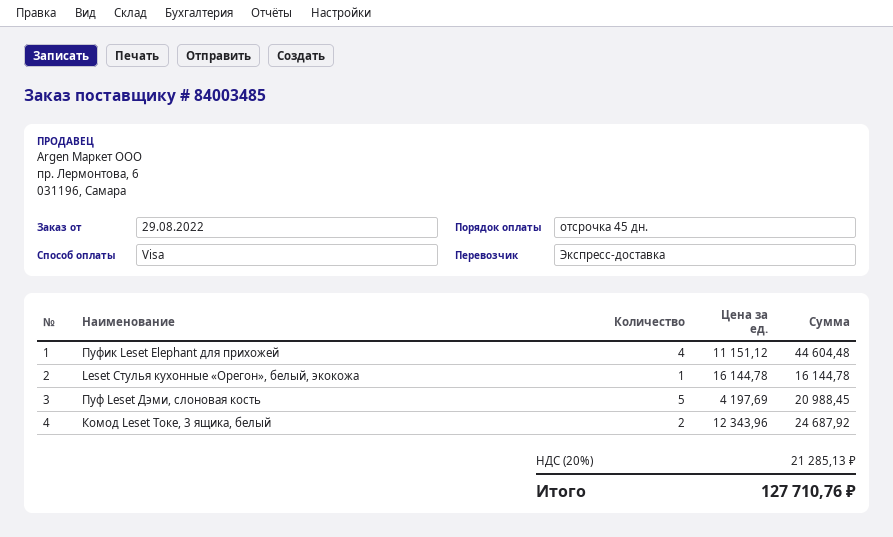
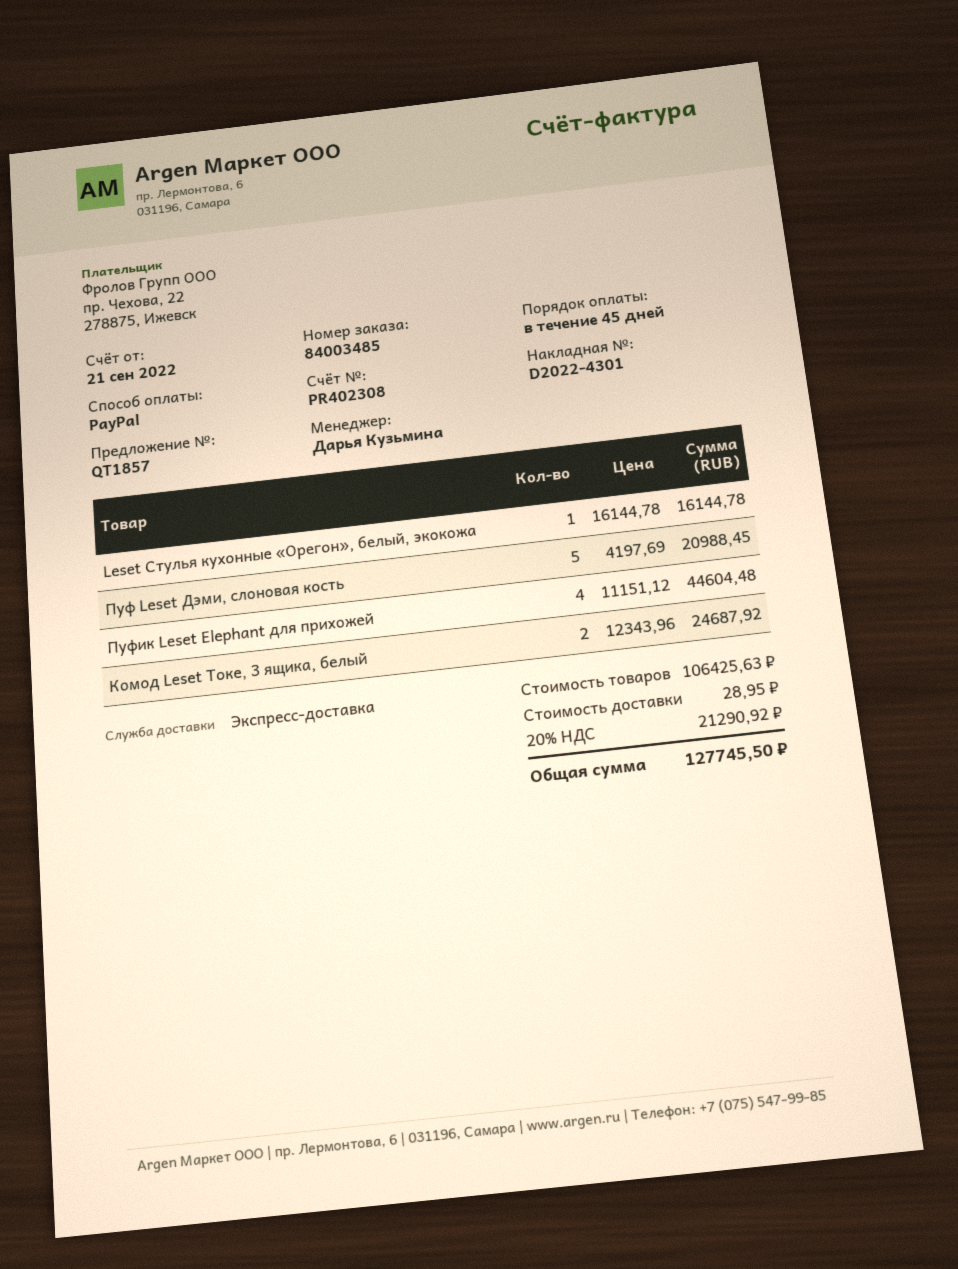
payment method: Visa -> PayPal
shipping: none -> 28.95
tax: 20% = 21285.13 -> 20% = 21290.92
total: 127710.76 -> 127745.50

